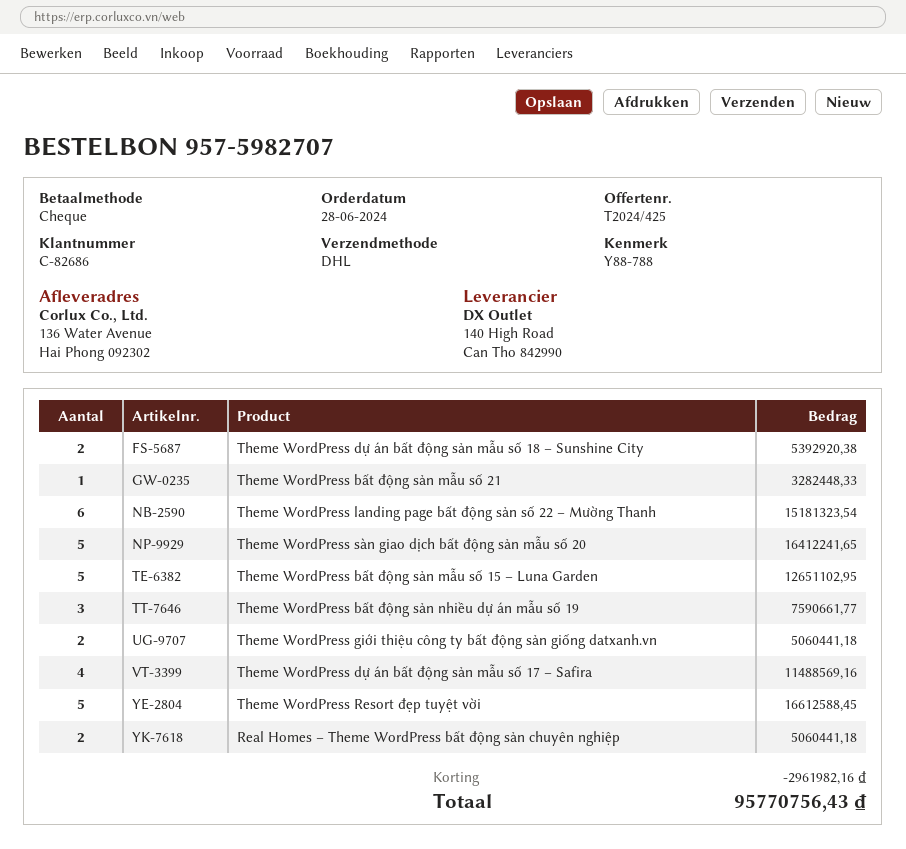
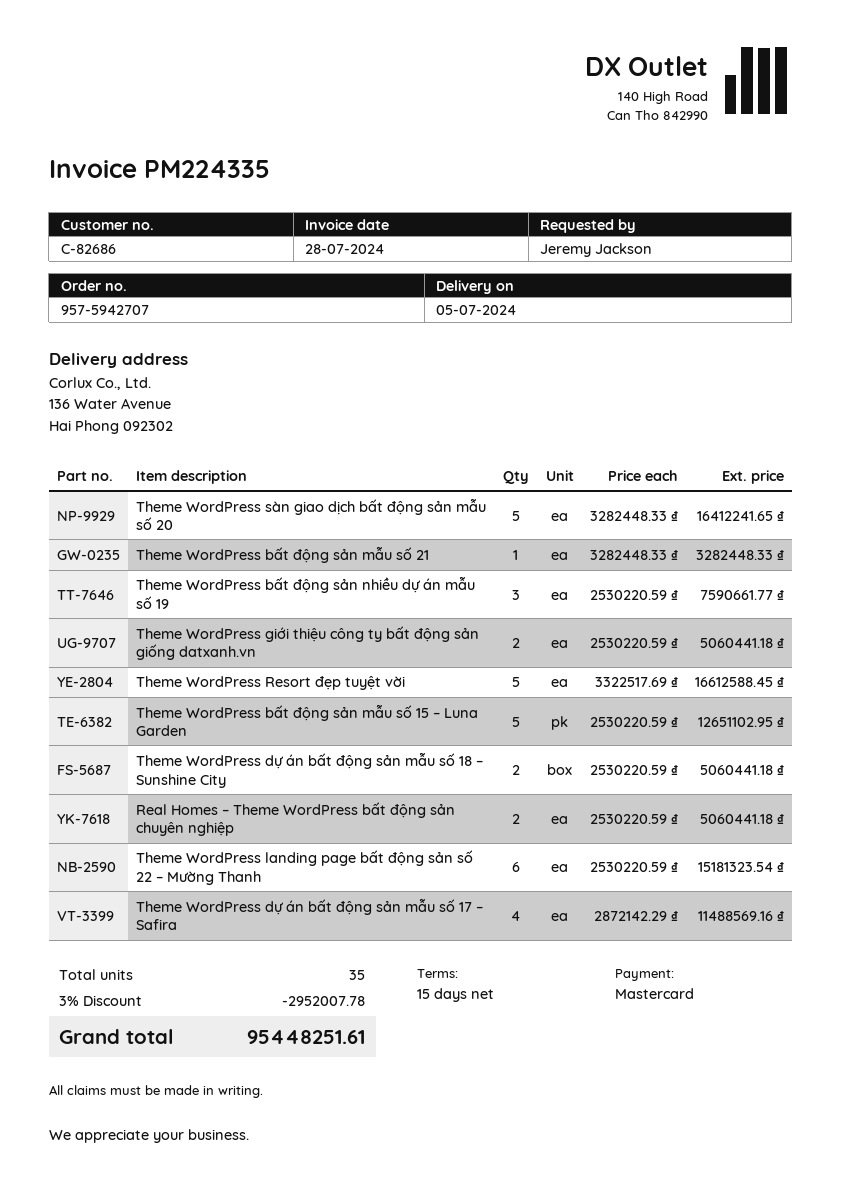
order number: 957-5982707 -> 957-5942707
payment method: cheque -> Mastercard
Theme WordPress dự án bất động sản mẫu số 18 – Sunshine City: 2 for 5392920.38 -> 2 for 5060441.18
discount: 2961982.16 -> 2952007.78
total: 95770756.43 -> 95448251.61

